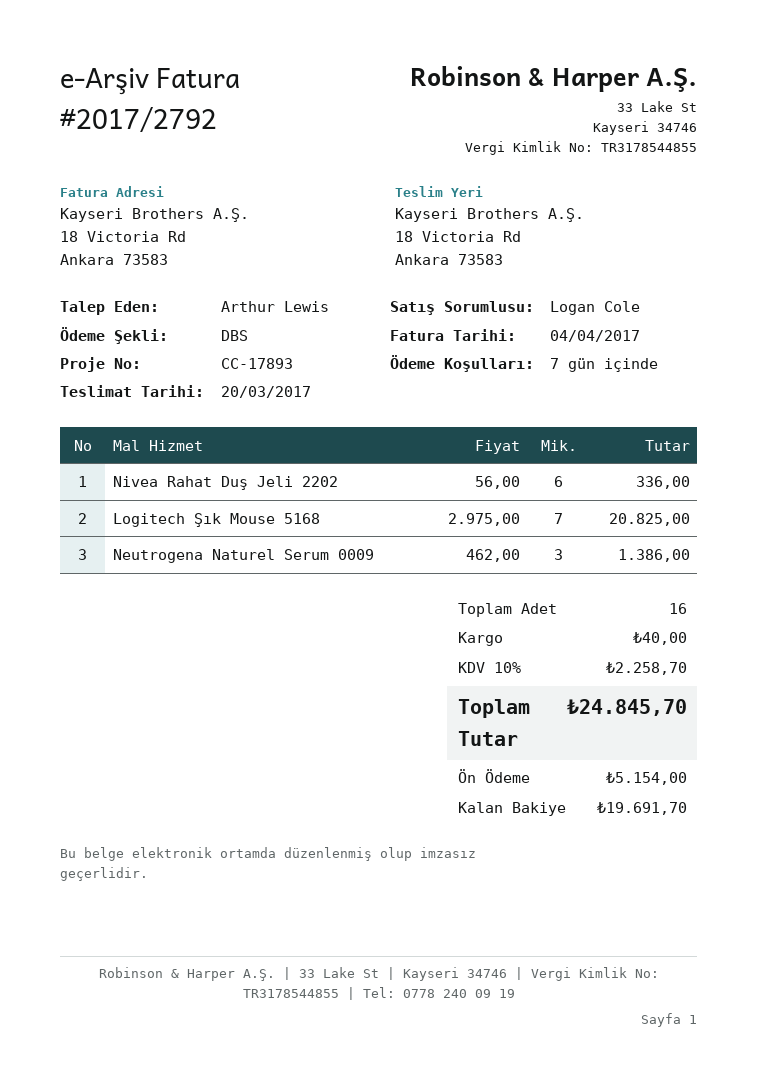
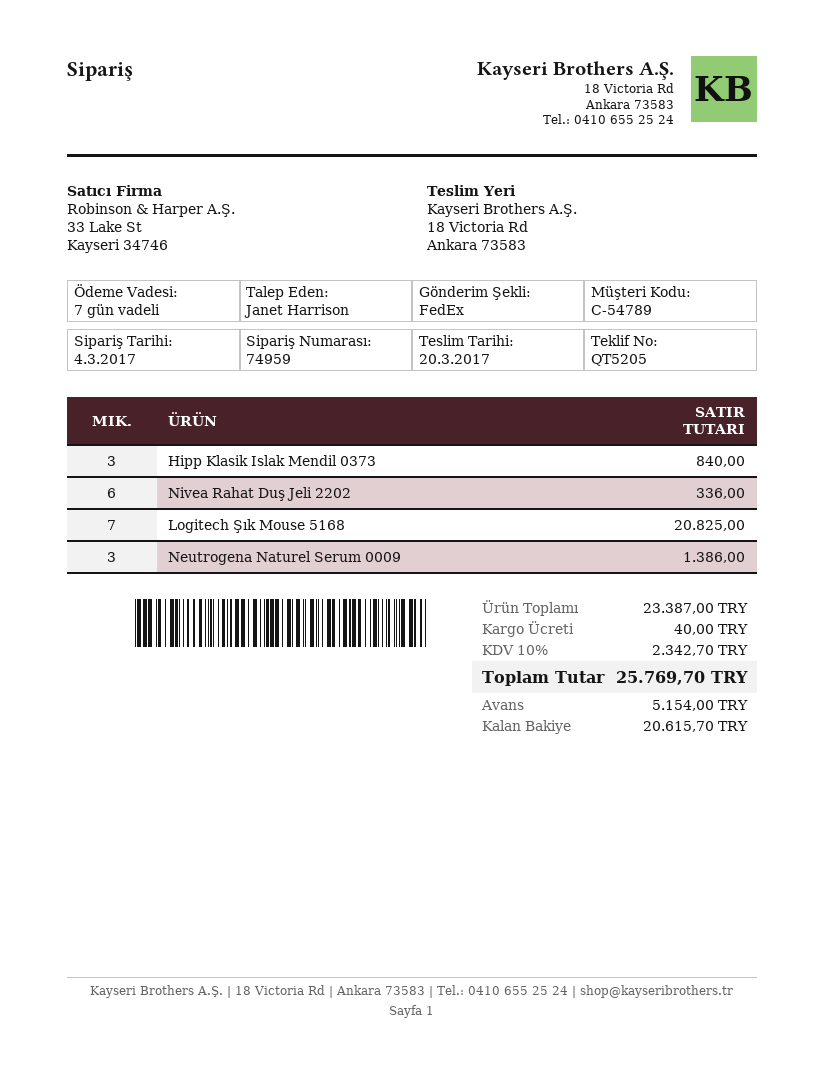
ordered by: Arthur Lewis -> Janet Harrison
Hipp Klasik Islak Mendil 0373: none -> 3 for 840.00
tax: 10% = 2258.70 -> 10% = 2342.70
total: 24845.70 -> 25769.70
balance: 19691.70 -> 20615.70

